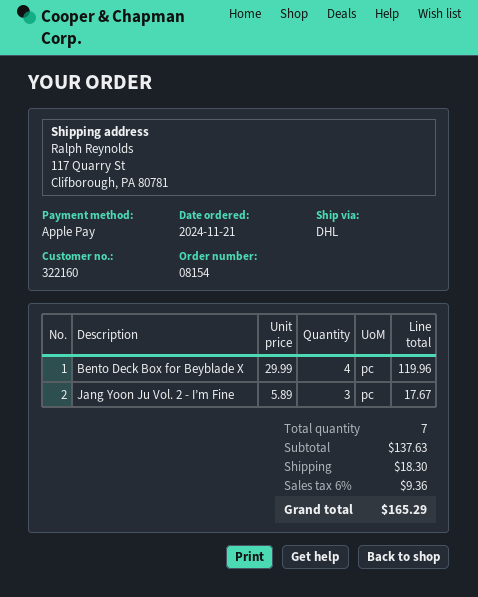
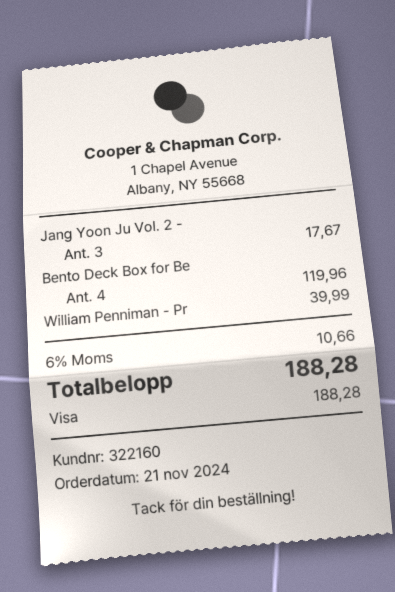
payment method: Apple Pay -> Visa
William Penniman - Pr: none -> 1 for 39.99
shipping: 18.30 -> none
tax: 6% = 9.36 -> 6% = 10.66
total: 165.29 -> 188.28

